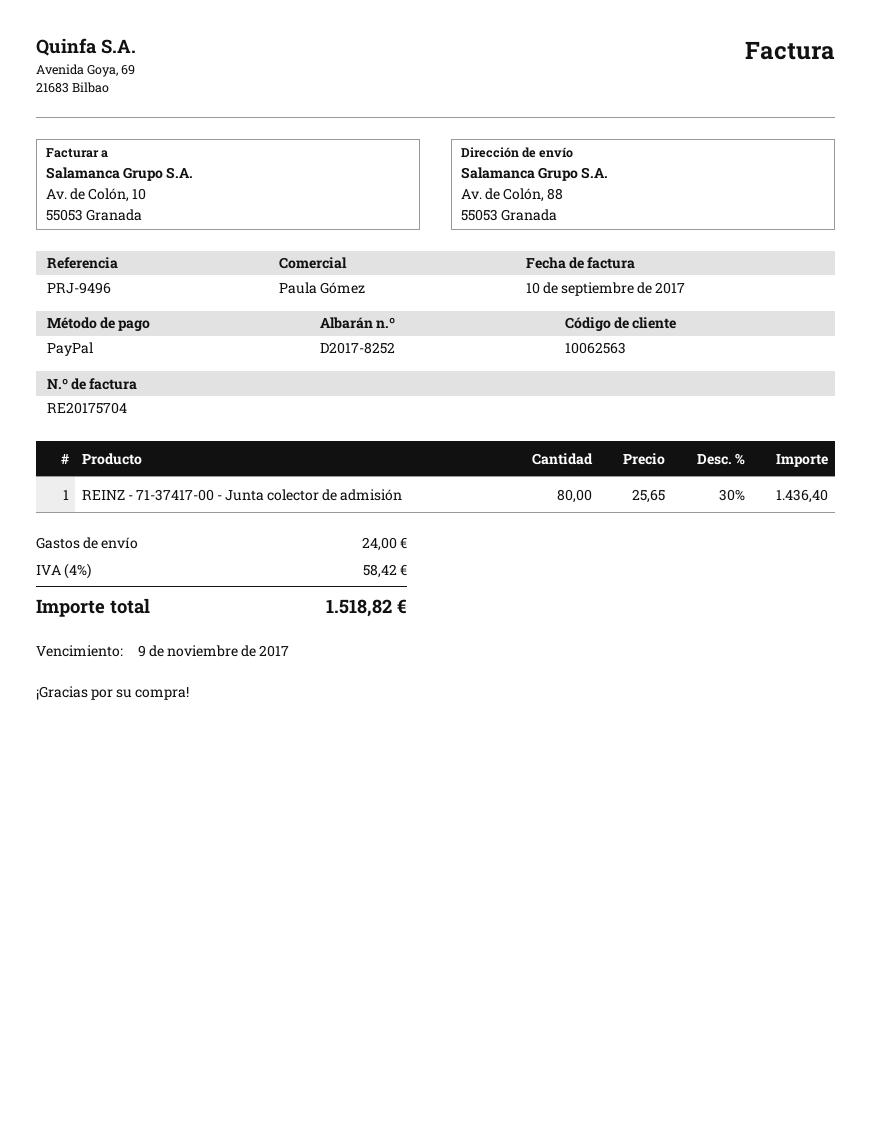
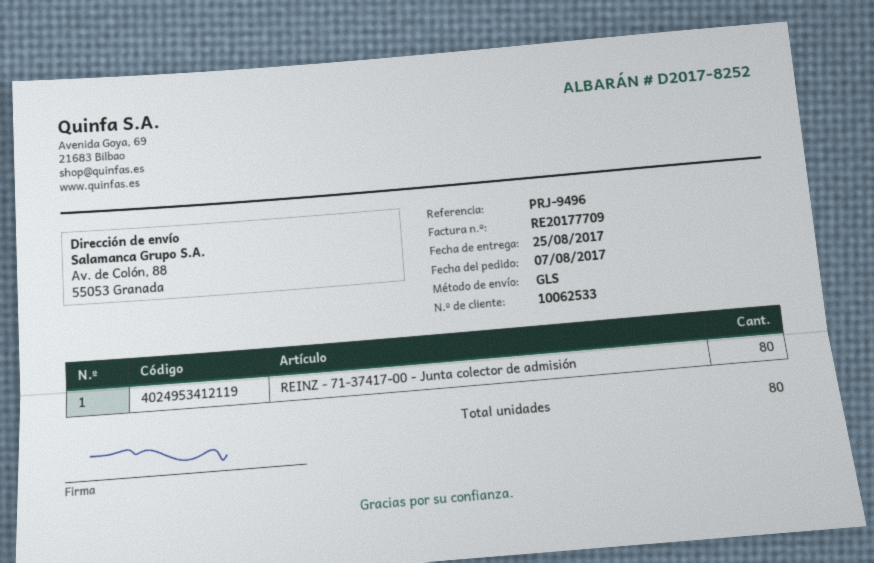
invoice number: RE20175704 -> RE20177709
customer number: 10062563 -> 10062533

